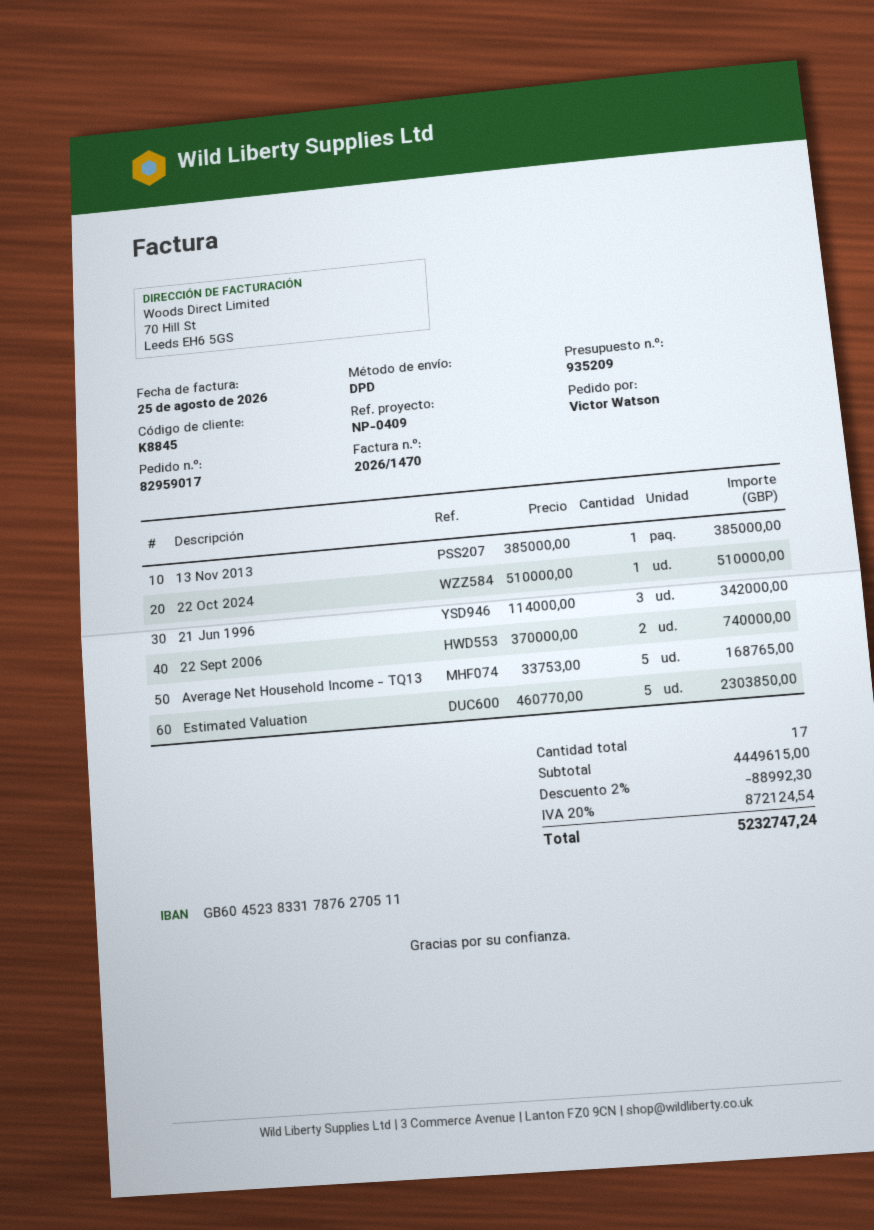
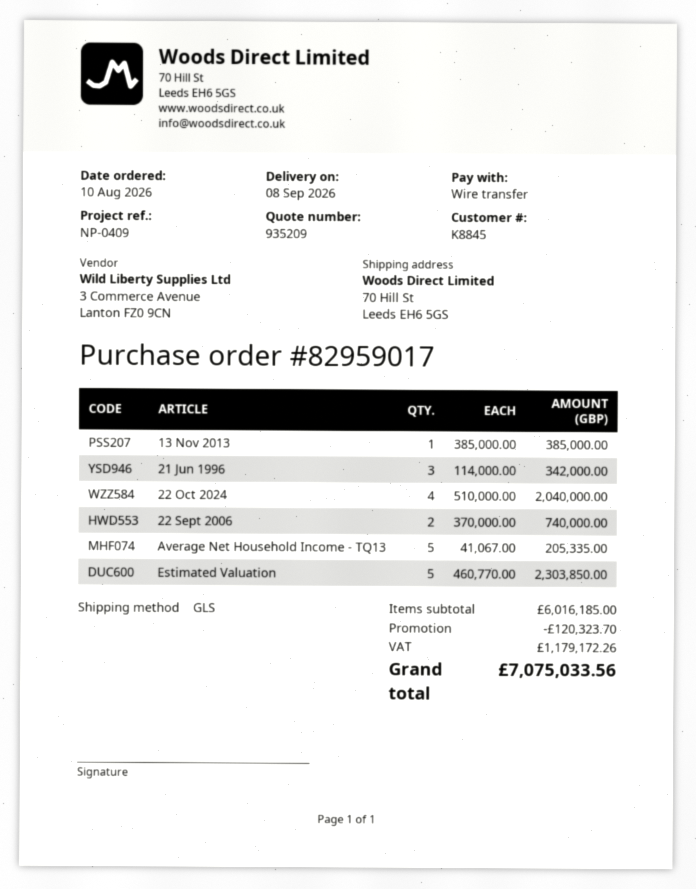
shipping method: DPD -> GLS
22 Oct 2024: 1 x 510000.00 = 510000.00 -> 4 x 510000.00 = 2040000.00
Average Net Household Income - TQ13: 5 x 33753.00 = 168765.00 -> 5 x 41067.00 = 205335.00
subtotal: 4449615.00 -> 6016185.00
discount: 88992.30 -> 120323.70
tax: 872124.54 -> 1179172.26
total: 5232747.24 -> 7075033.56

